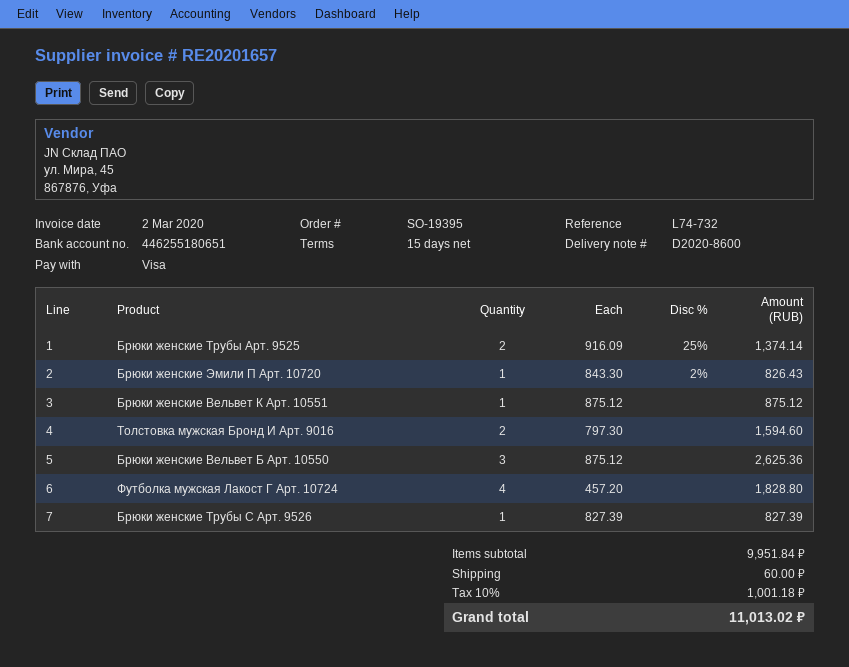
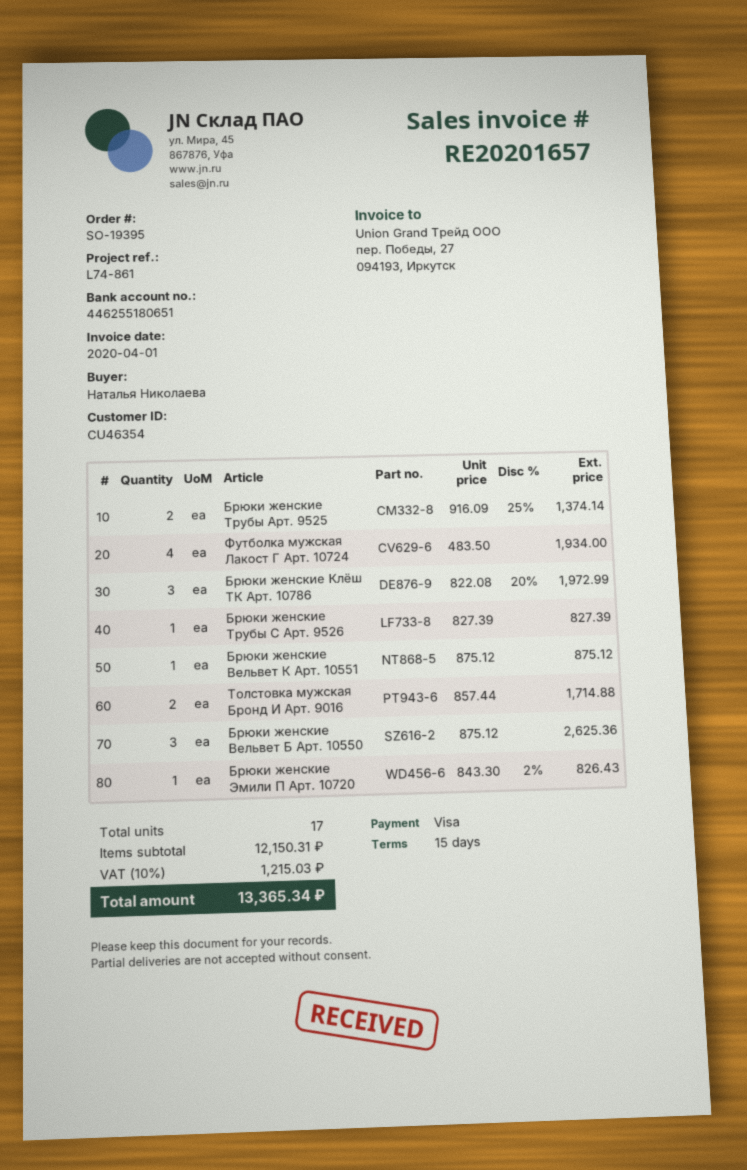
invoice date: 2020-03-02 -> 2020-04-01
reference: L74-732 -> L74-861
Толстовка мужская Бронд И Арт. 9016: 2 x 797.30 = 1594.60 -> 2 x 857.44 = 1714.88
Футболка мужская Лакост Г Арт. 10724: 4 x 457.20 = 1828.80 -> 4 x 483.50 = 1934.00
Брюки женские Клёш ТК Арт. 10786: none -> 3 x 822.08 - 20% = 1972.99
subtotal: 9951.84 -> 12150.31
shipping: 60.00 -> none
tax: 10% = 1001.18 -> 10% = 1215.03
total: 11013.02 -> 13365.34

